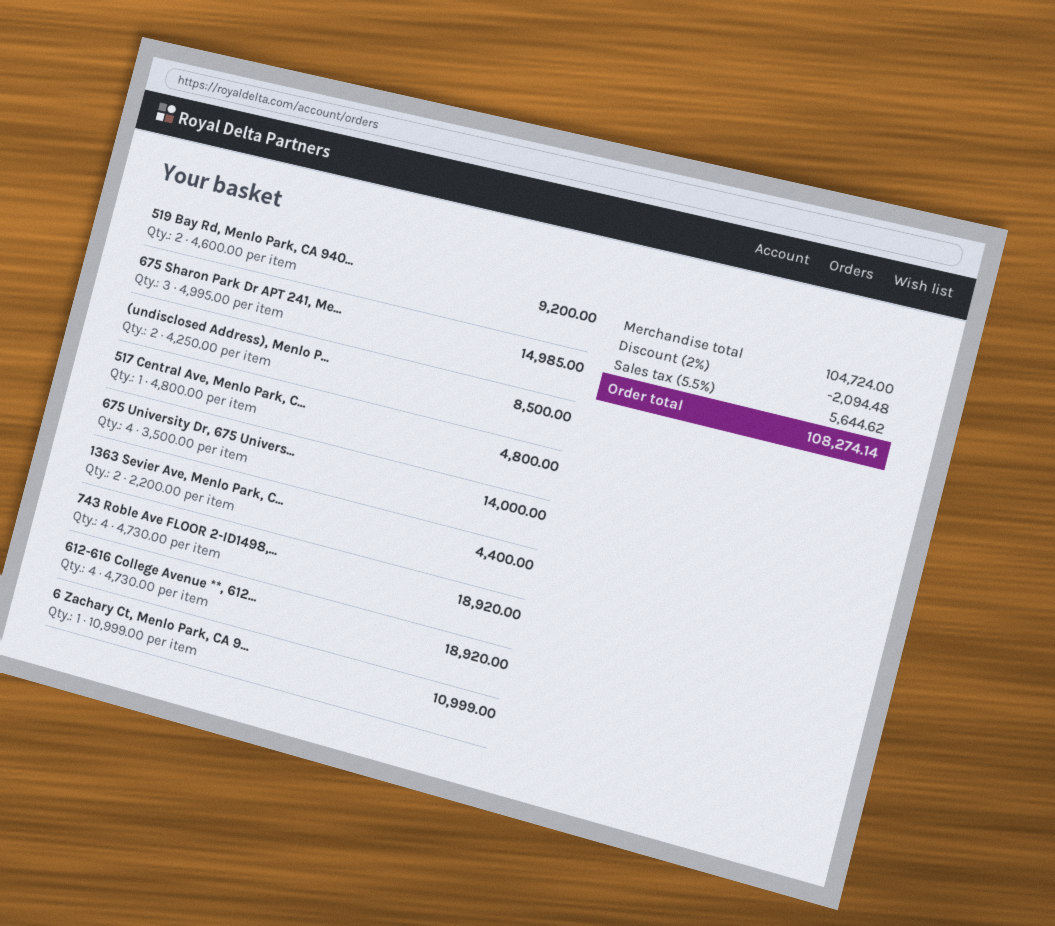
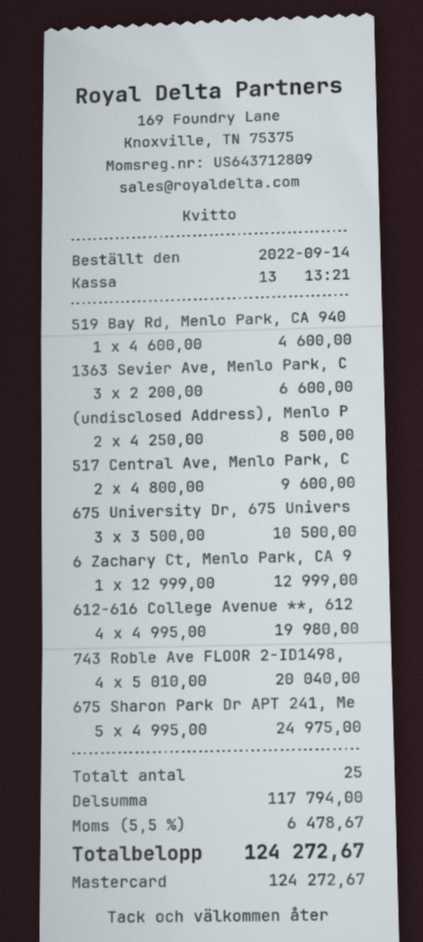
519 Bay Rd, Menlo Park, CA 940...: 2 x 4600.00 = 9200.00 -> 1 x 4600.00 = 4600.00
675 Sharon Park Dr APT 241, Me...: 3 x 4995.00 = 14985.00 -> 5 x 4995.00 = 24975.00
517 Central Ave, Menlo Park, C...: 1 x 4800.00 = 4800.00 -> 2 x 4800.00 = 9600.00
675 University Dr, 675 Univers...: 4 x 3500.00 = 14000.00 -> 3 x 3500.00 = 10500.00
1363 Sevier Ave, Menlo Park, C...: 2 x 2200.00 = 4400.00 -> 3 x 2200.00 = 6600.00
743 Roble Ave FLOOR 2-ID1498,...: 4 x 4730.00 = 18920.00 -> 4 x 5010.00 = 20040.00
612-616 College Avenue **, 612...: 4 x 4730.00 = 18920.00 -> 4 x 4995.00 = 19980.00
6 Zachary Ct, Menlo Park, CA 9...: 1 x 10999.00 = 10999.00 -> 1 x 12999.00 = 12999.00
subtotal: 104724.00 -> 117794.00
discount: 2% = 2094.48 -> none
tax: 5.5% = 5644.62 -> 5.5% = 6478.67
total: 108274.14 -> 124272.67

